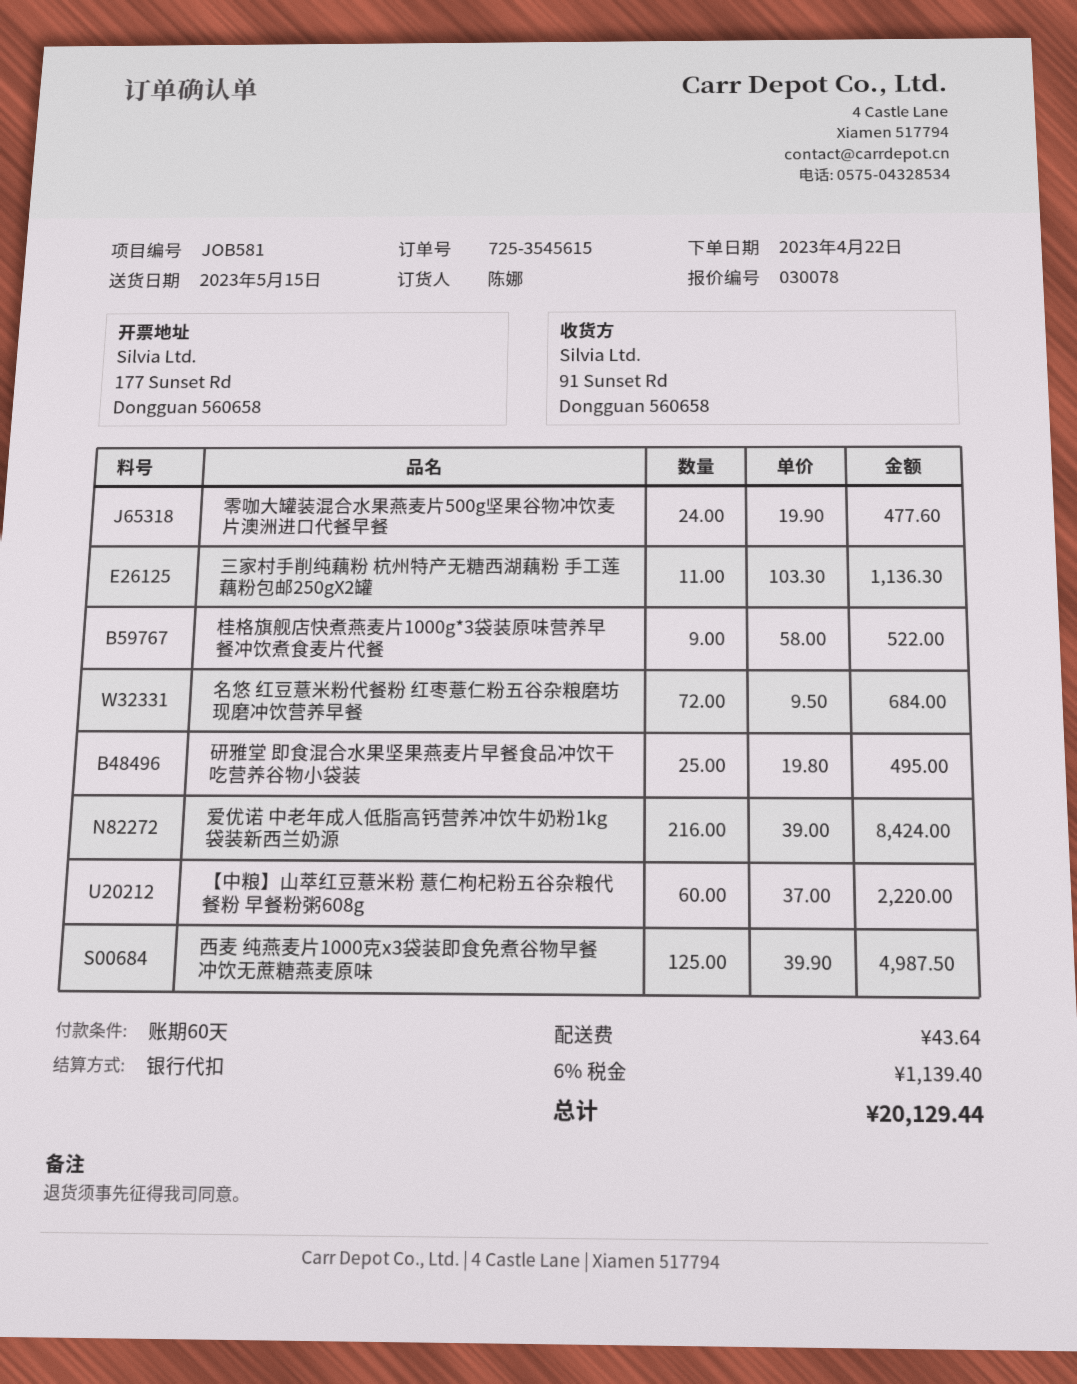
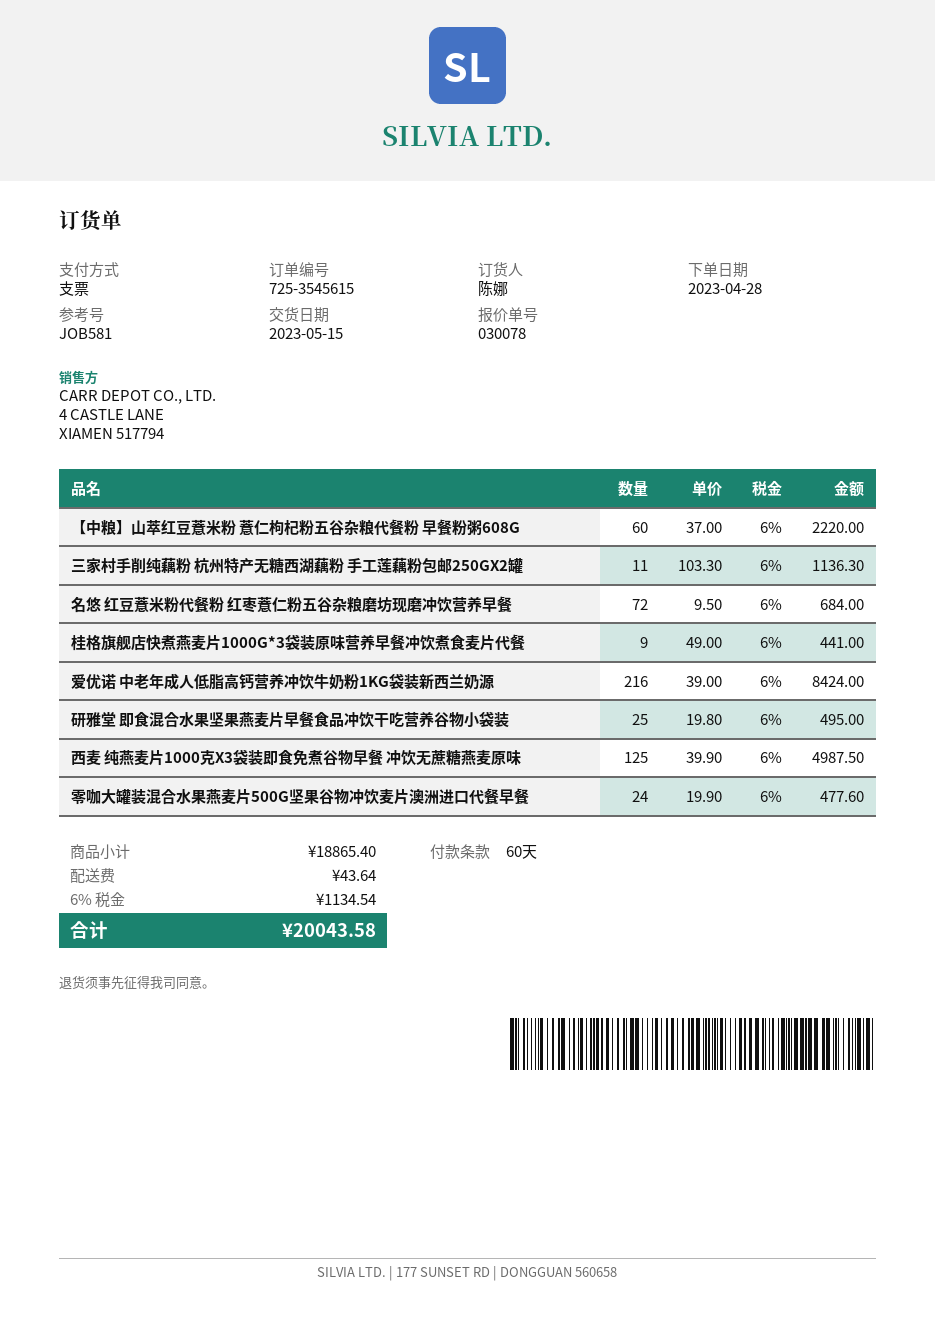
order date: 2023-04-22 -> 2023-04-28
payment method: direct debit -> cheque
桂格旗舰店快煮燕麦片1000g*3袋装原味营养早餐冲饮煮食麦片代餐: 9 x 58.00 = 522.00 -> 9 x 49.00 = 441.00
tax: 6% = 1139.40 -> 6% = 1134.54
total: 20129.44 -> 20043.58

